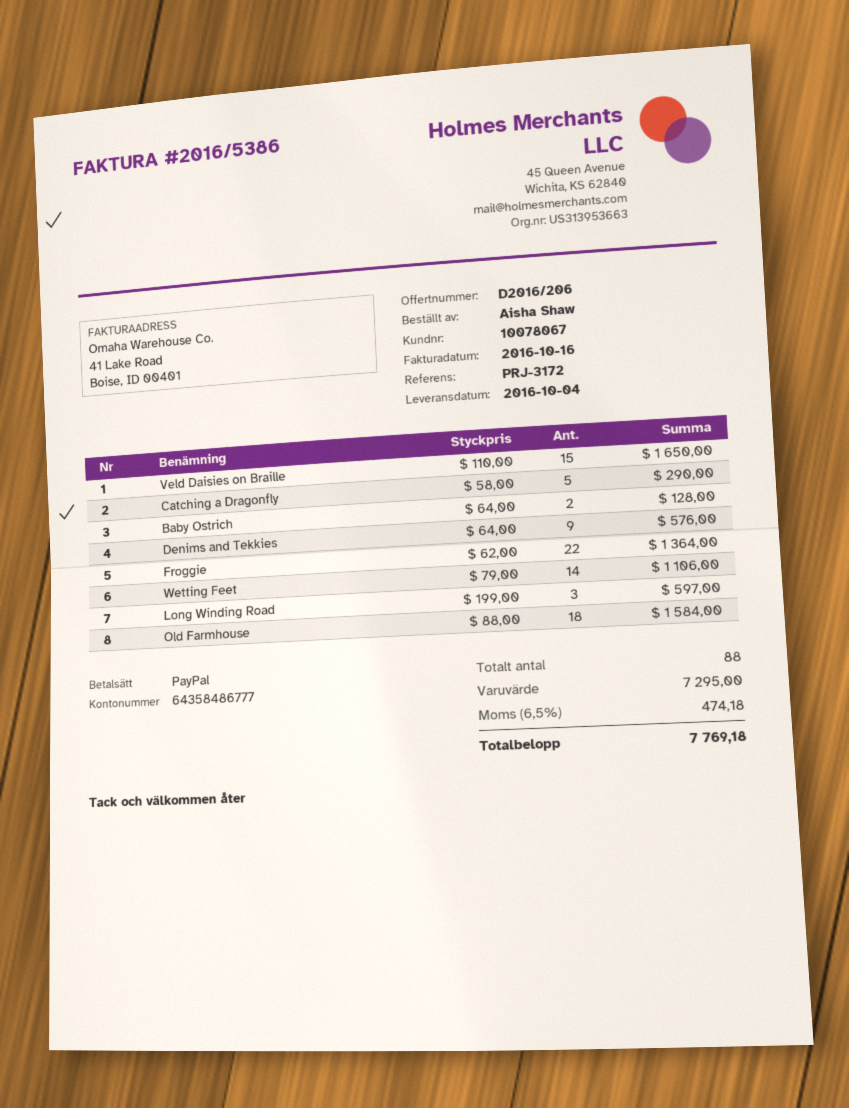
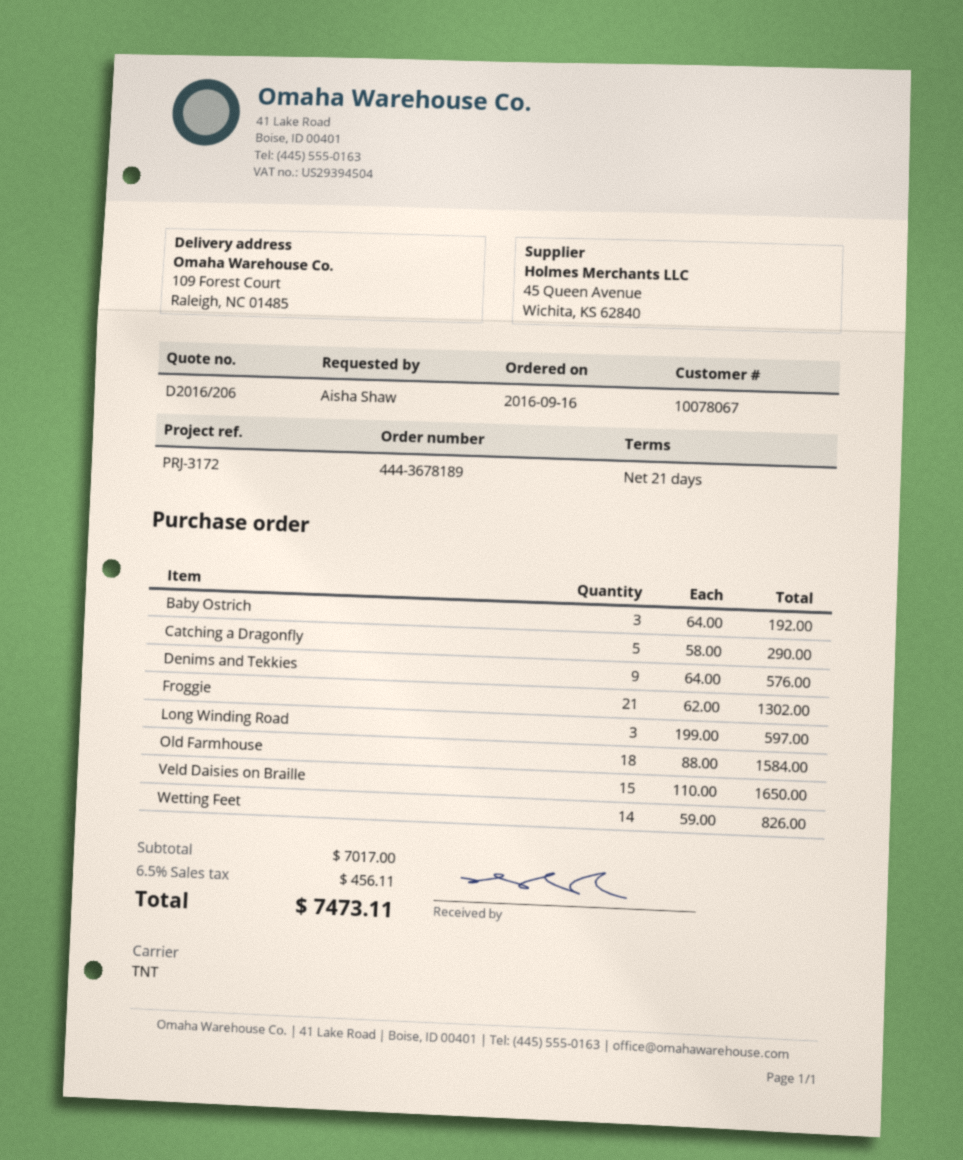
Baby Ostrich: 2 x 64.00 = 128.00 -> 3 x 64.00 = 192.00
Froggie: 22 x 62.00 = 1364.00 -> 21 x 62.00 = 1302.00
Wetting Feet: 14 x 79.00 = 1106.00 -> 14 x 59.00 = 826.00
subtotal: 7295.00 -> 7017.00
tax: 6.5% = 474.18 -> 6.5% = 456.11
total: 7769.18 -> 7473.11

